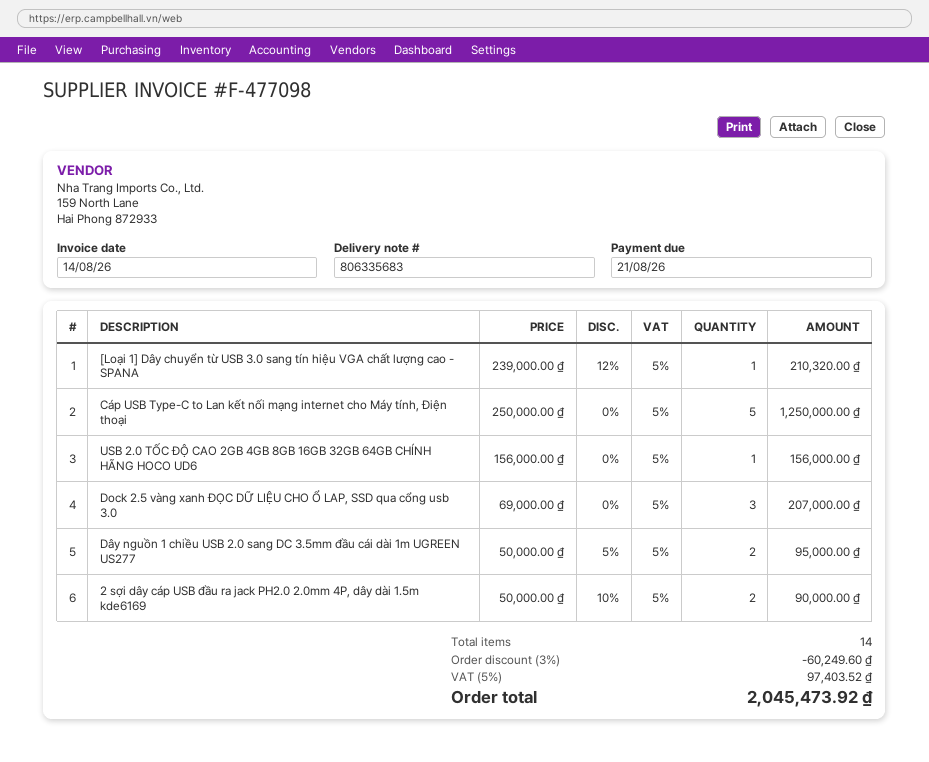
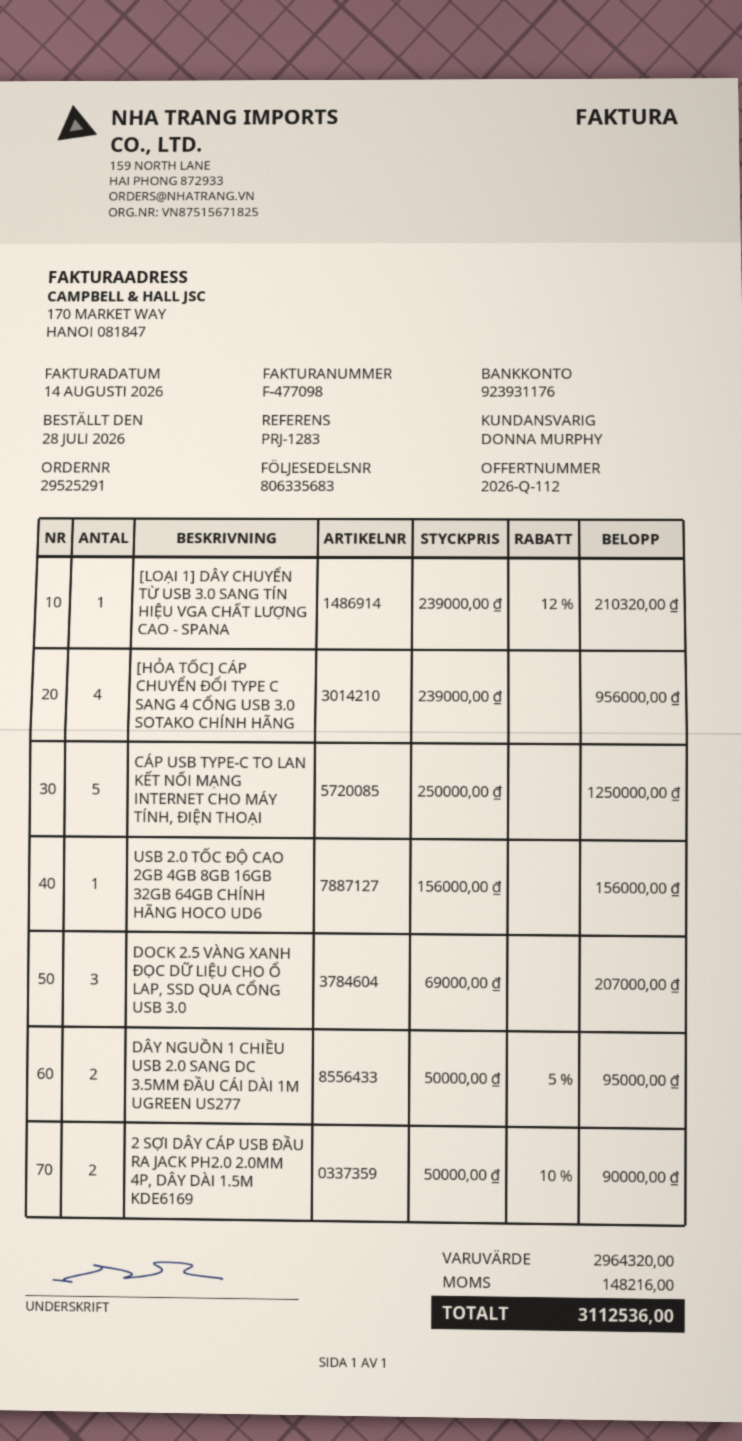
[HỎA TỐC] CÁP CHUYỂN ĐỔI TYPE C SANG 4 CỔNG USB 3.0 SOTAKO CHÍNH HÃNG: none -> 4 x 239000.00 = 956000.00
discount: 3% = 60249.60 -> none
tax: 97403.52 -> 148216.00
total: 2045473.92 -> 3112536.00

